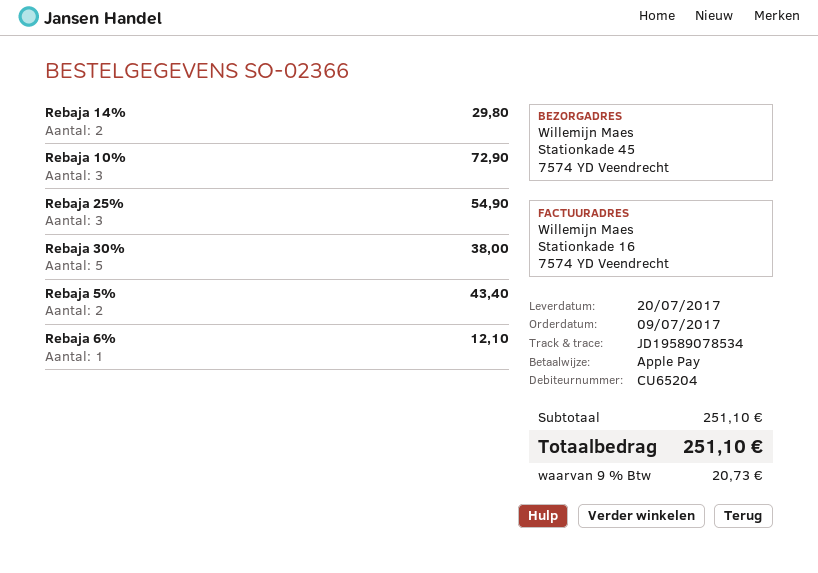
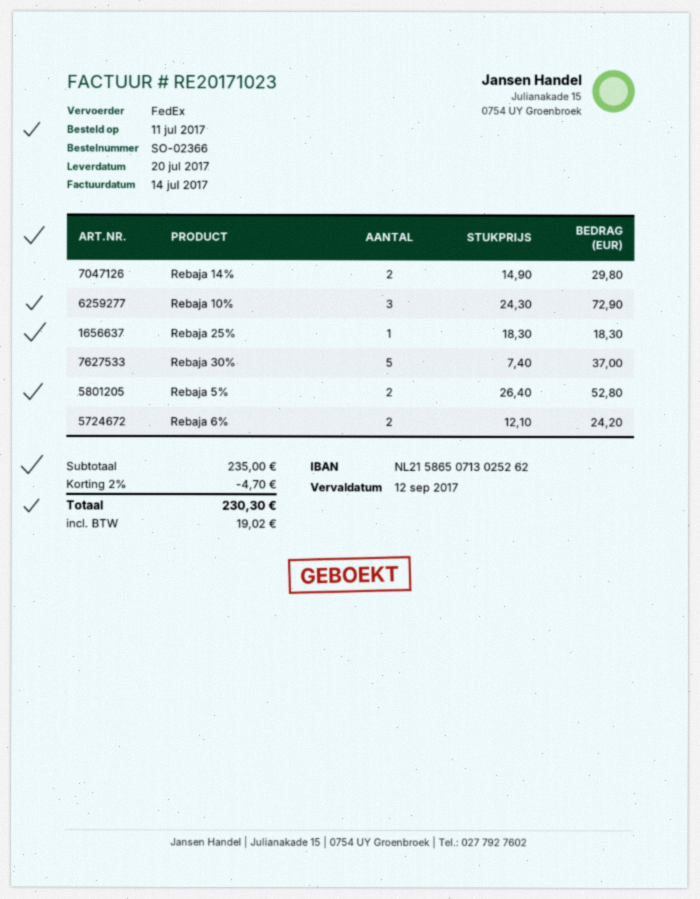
order date: 2017-07-09 -> 2017-07-11
Rebaja 25%: 3 for 54.90 -> 1 for 18.30
Rebaja 30%: 5 for 38.00 -> 5 for 37.00
Rebaja 5%: 2 for 43.40 -> 2 for 52.80
Rebaja 6%: 1 for 12.10 -> 2 for 24.20
subtotal: 251.10 -> 235.00
discount: none -> 2% = 4.70
tax: 20.73 -> 19.02
total: 251.10 -> 230.30

